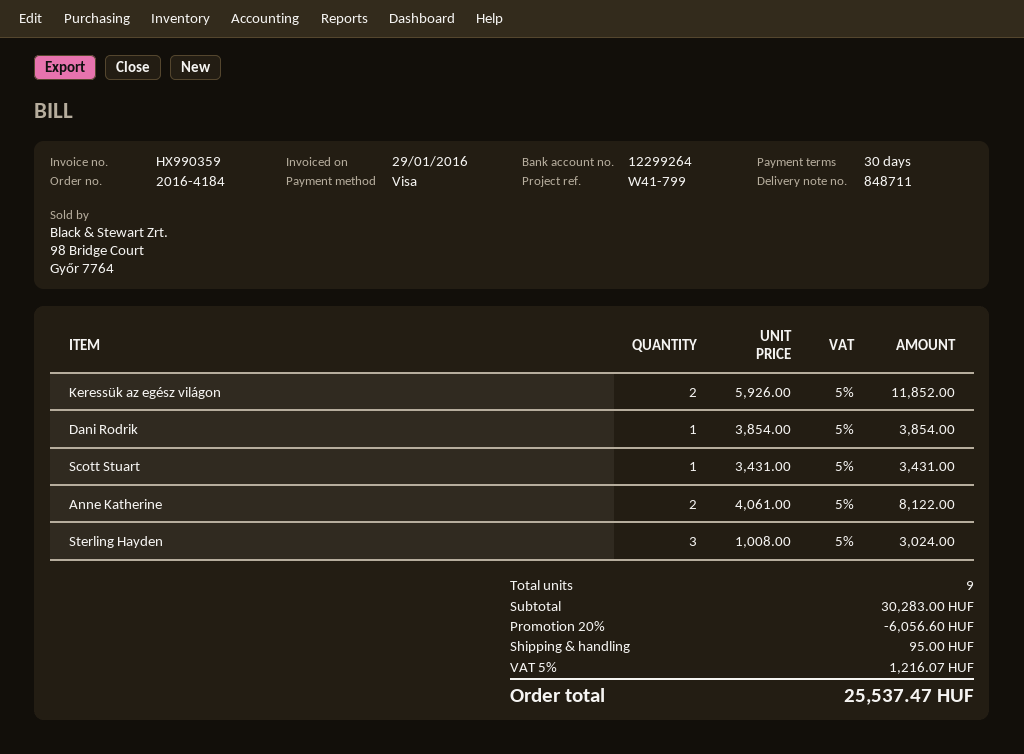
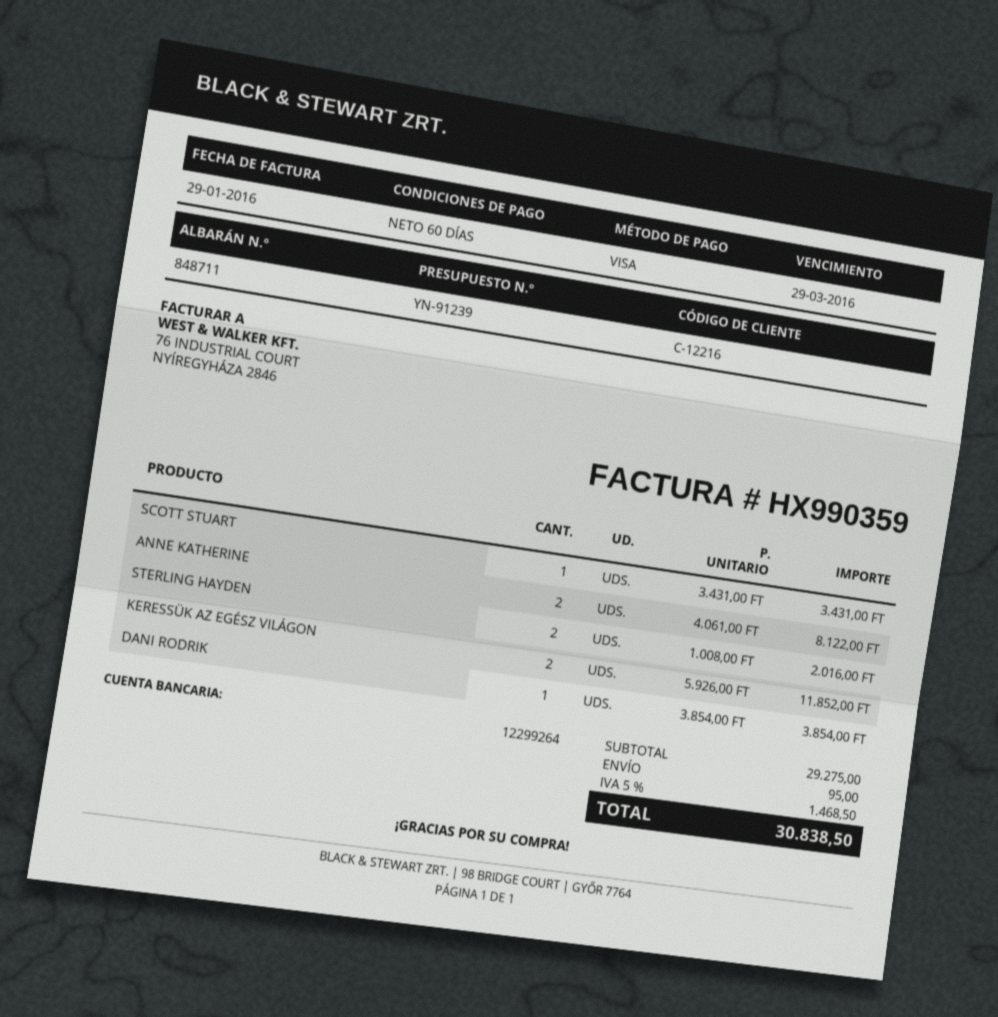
payment terms: 30 days -> 60 days
Sterling Hayden: 3 x 1008.00 = 3024.00 -> 2 x 1008.00 = 2016.00
subtotal: 30283.00 -> 29275.00
discount: 20% = 6056.60 -> none
tax: 5% = 1216.07 -> 5% = 1468.50
total: 25537.47 -> 30838.50

